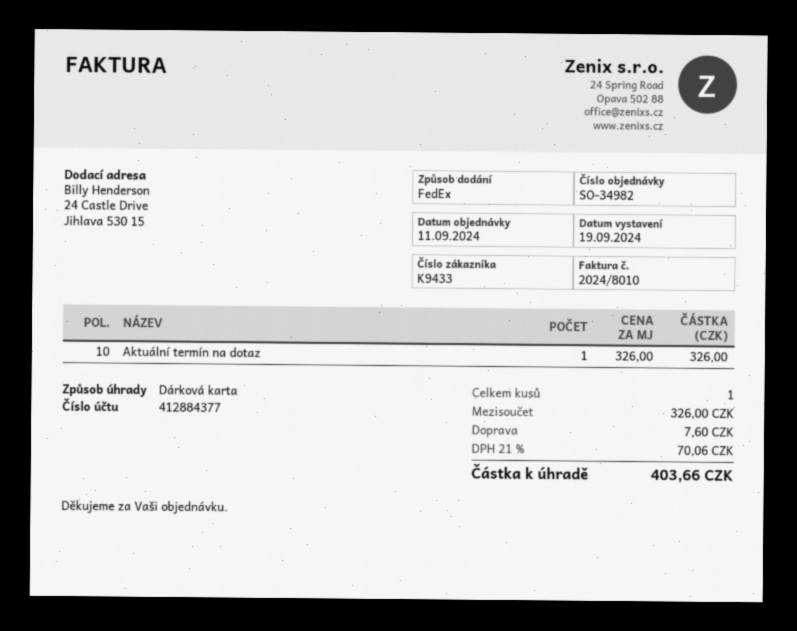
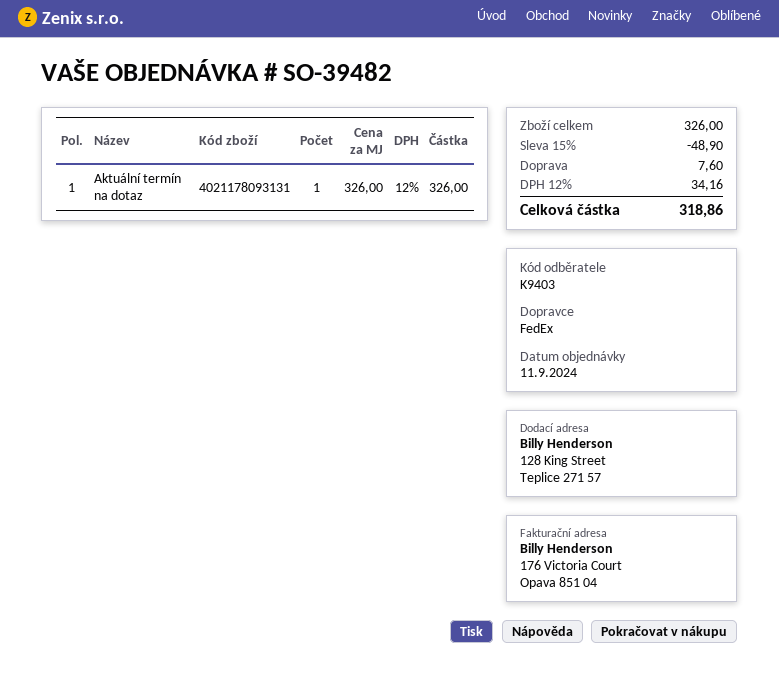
order number: SO-34982 -> SO-39482
customer number: K9433 -> K9403
ship to: 24 Castle Drive, Jihlava 530 15 -> 128 King Street, Teplice 271 57
discount: none -> 15% = 48.90
tax: 21% = 70.06 -> 12% = 34.16
total: 403.66 -> 318.86

